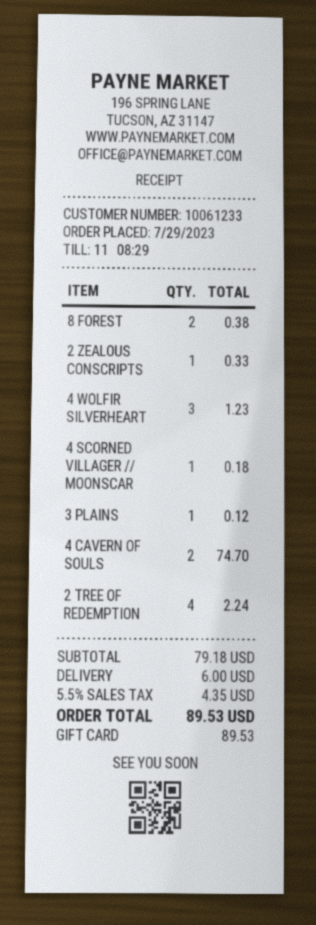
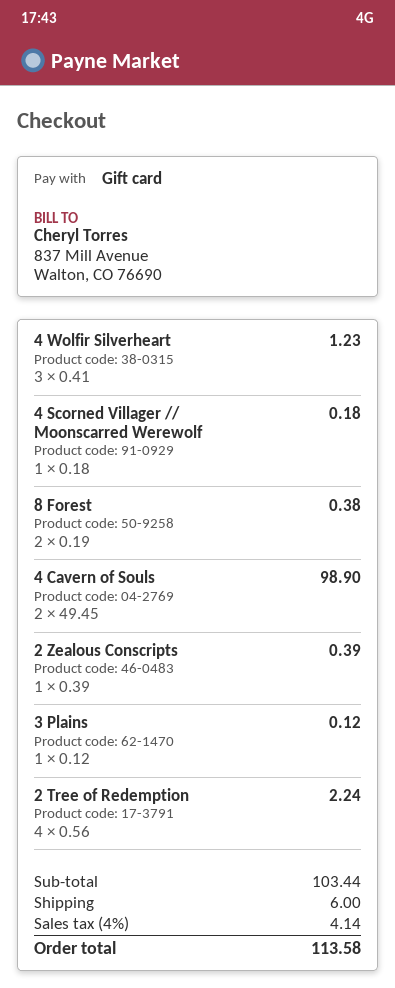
2 ZEALOUS CONSCRIPTS: 1 for 0.33 -> 1 for 0.39
4 CAVERN OF SOULS: 2 for 74.70 -> 2 for 98.90
subtotal: 79.18 -> 103.44
tax: 5.5% = 4.35 -> 4% = 4.14
total: 89.53 -> 113.58

